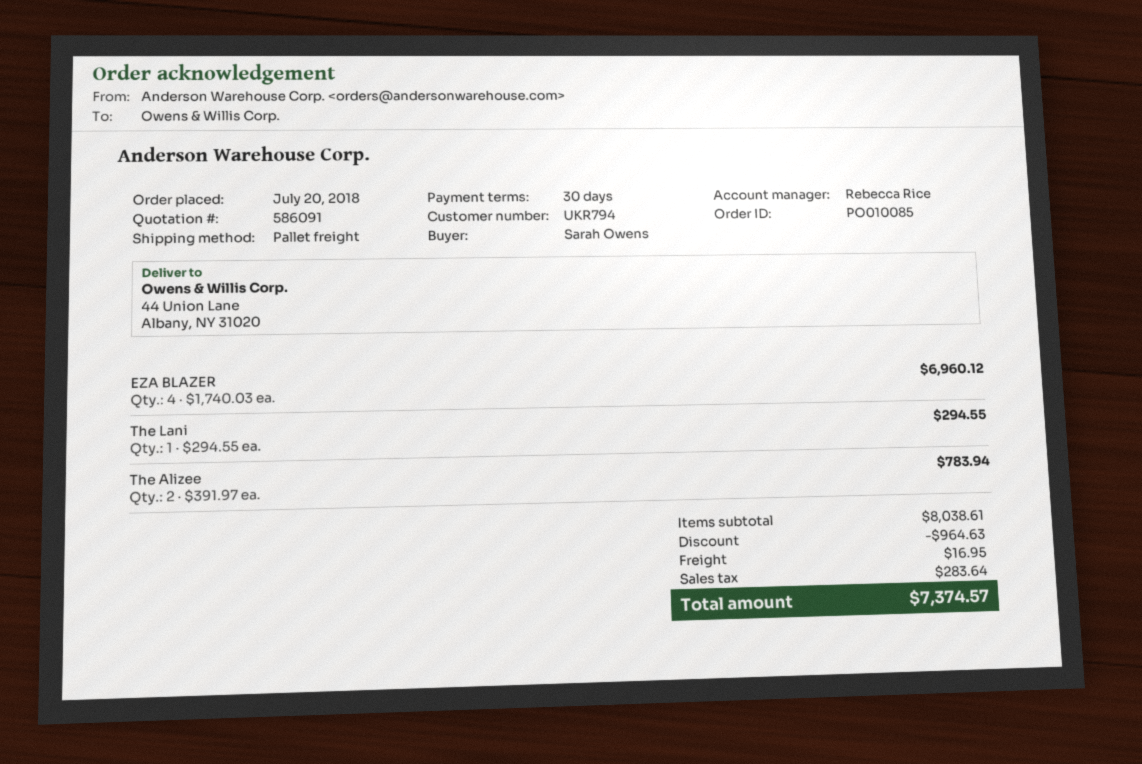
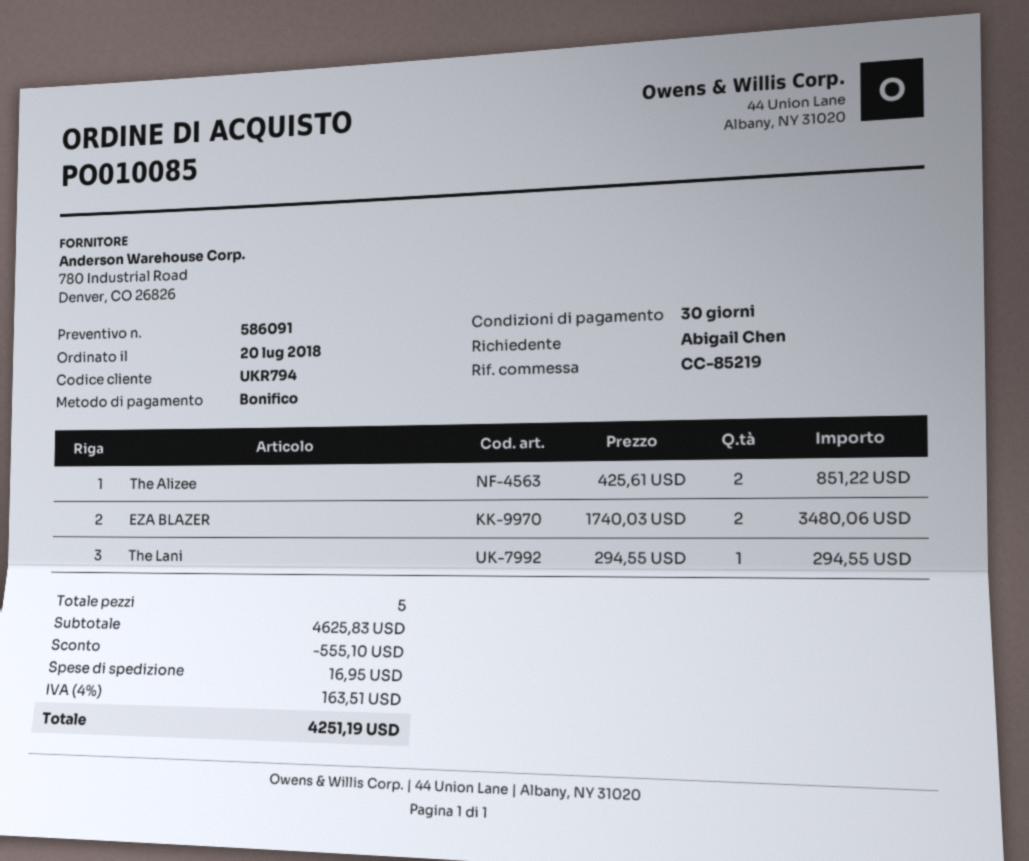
ordered by: Sarah Owens -> Abigail Chen
EZA BLAZER: 4 x 1740.03 = 6960.12 -> 2 x 1740.03 = 3480.06
The Alizee: 2 x 391.97 = 783.94 -> 2 x 425.61 = 851.22
subtotal: 8038.61 -> 4625.83
discount: 964.63 -> 555.10
tax: 283.64 -> 163.51
total: 7374.57 -> 4251.19

